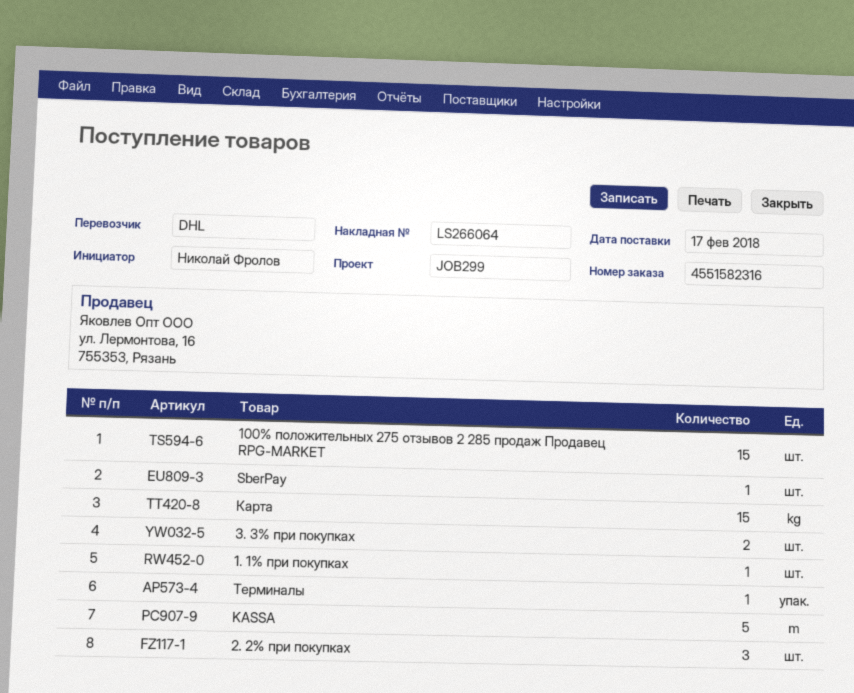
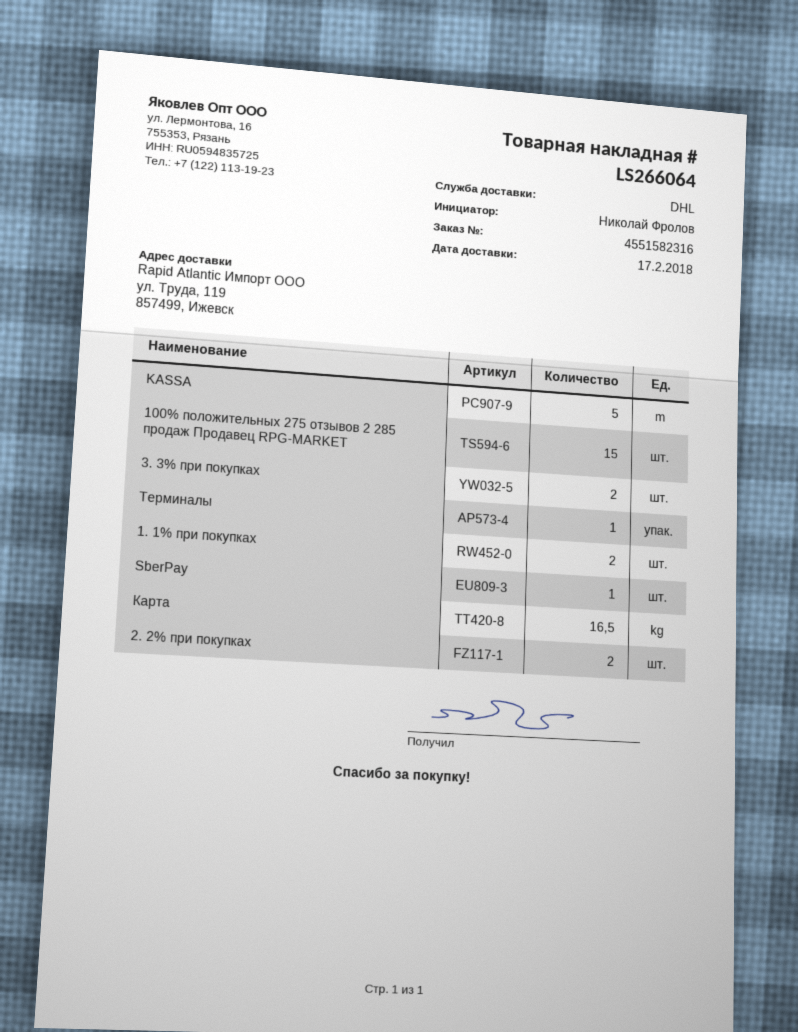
Карта: 15 -> 16.5
1. 1% при покупках: 1 -> 2
2. 2% при покупках: 3 -> 2

